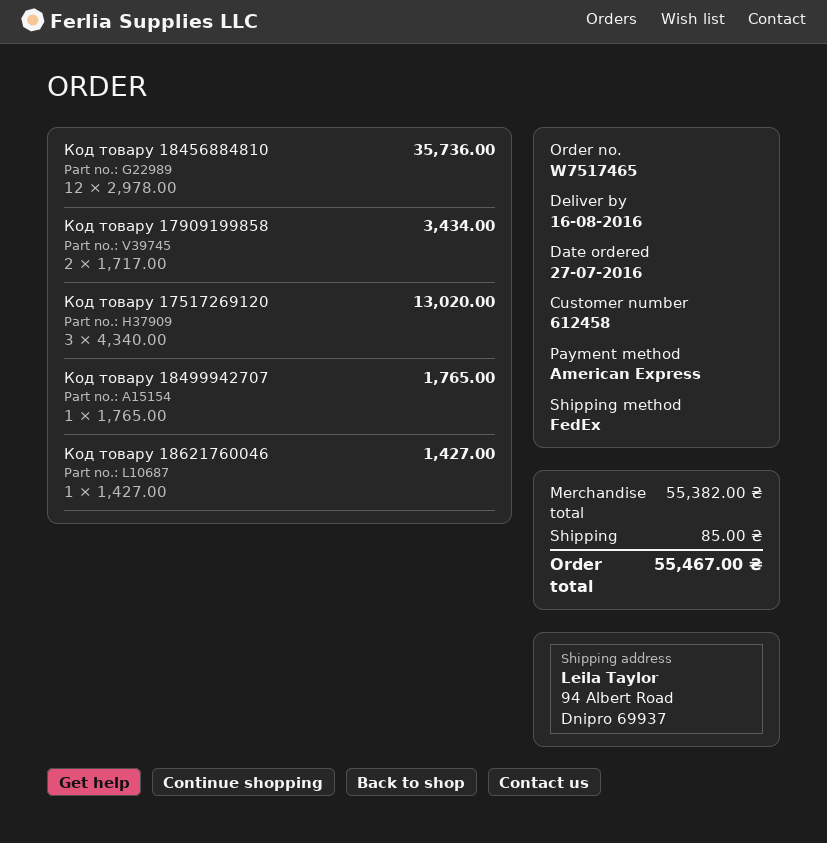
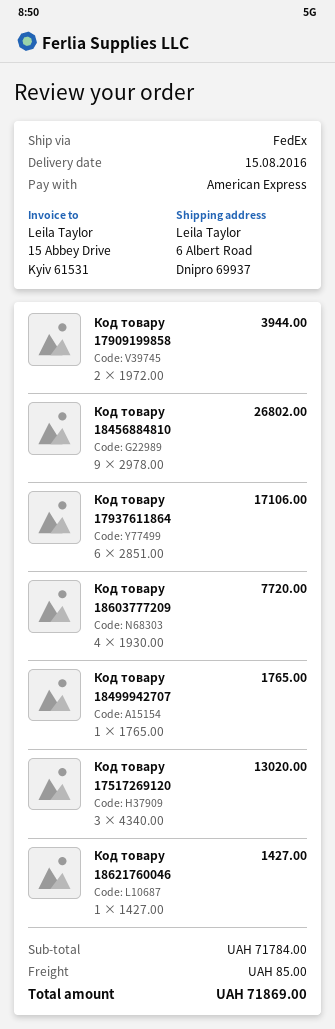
delivery date: 2016-08-16 -> 2016-08-15
ship to: 94 Albert Road, Dnipro 69937 -> 6 Albert Road, Dnipro 69937
Код товару 18456884810: 12 x 2978.00 = 35736.00 -> 9 x 2978.00 = 26802.00
Код товару 17909199858: 2 x 1717.00 = 3434.00 -> 2 x 1972.00 = 3944.00
Код товару 17937611864: none -> 6 x 2851.00 = 17106.00
Код товару 18603777209: none -> 4 x 1930.00 = 7720.00
subtotal: 55382.00 -> 71784.00
total: 55467.00 -> 71869.00

